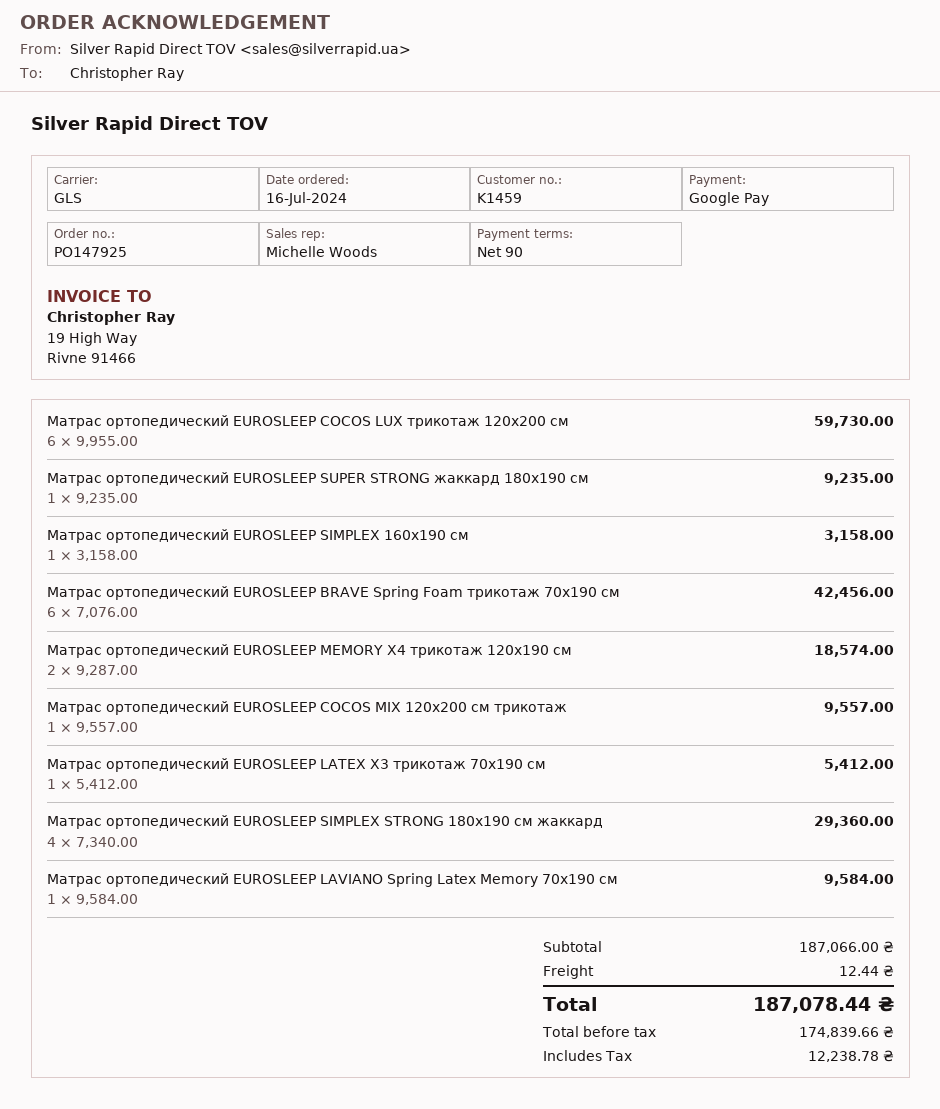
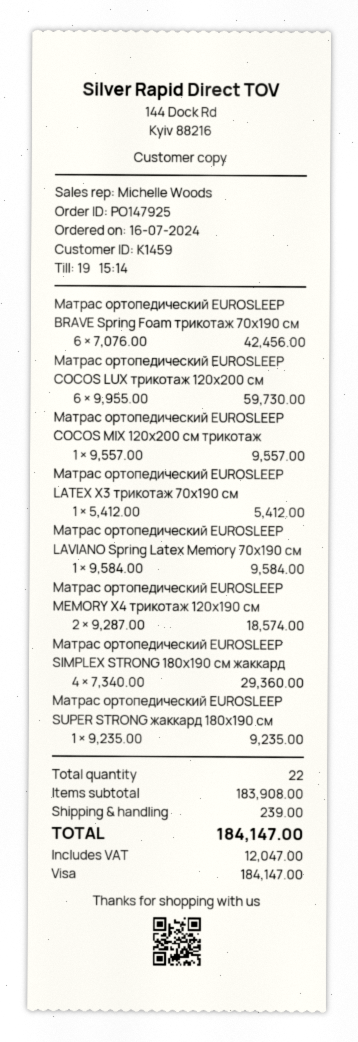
payment method: Google Pay -> Visa
Матрас ортопедический EUROSLEEP SIMPLEX 160x190 см: 1 x 3158.00 = 3158.00 -> none
subtotal: 187066.00 -> 183908.00
shipping: 12.44 -> 239.00
tax: 12238.78 -> 12047.00
total: 187078.44 -> 184147.00

